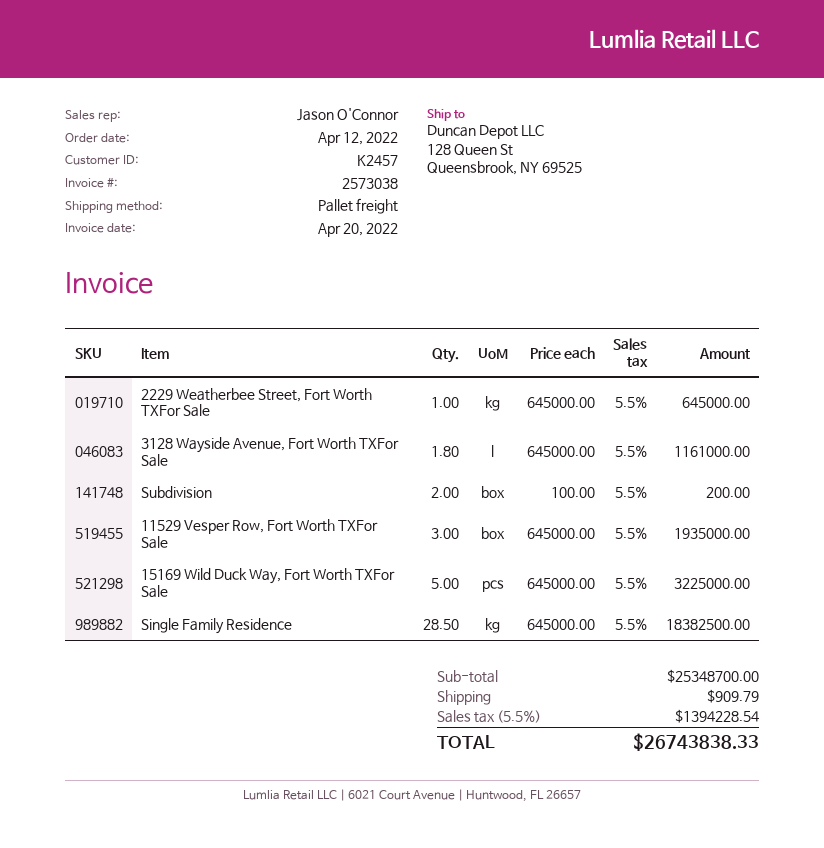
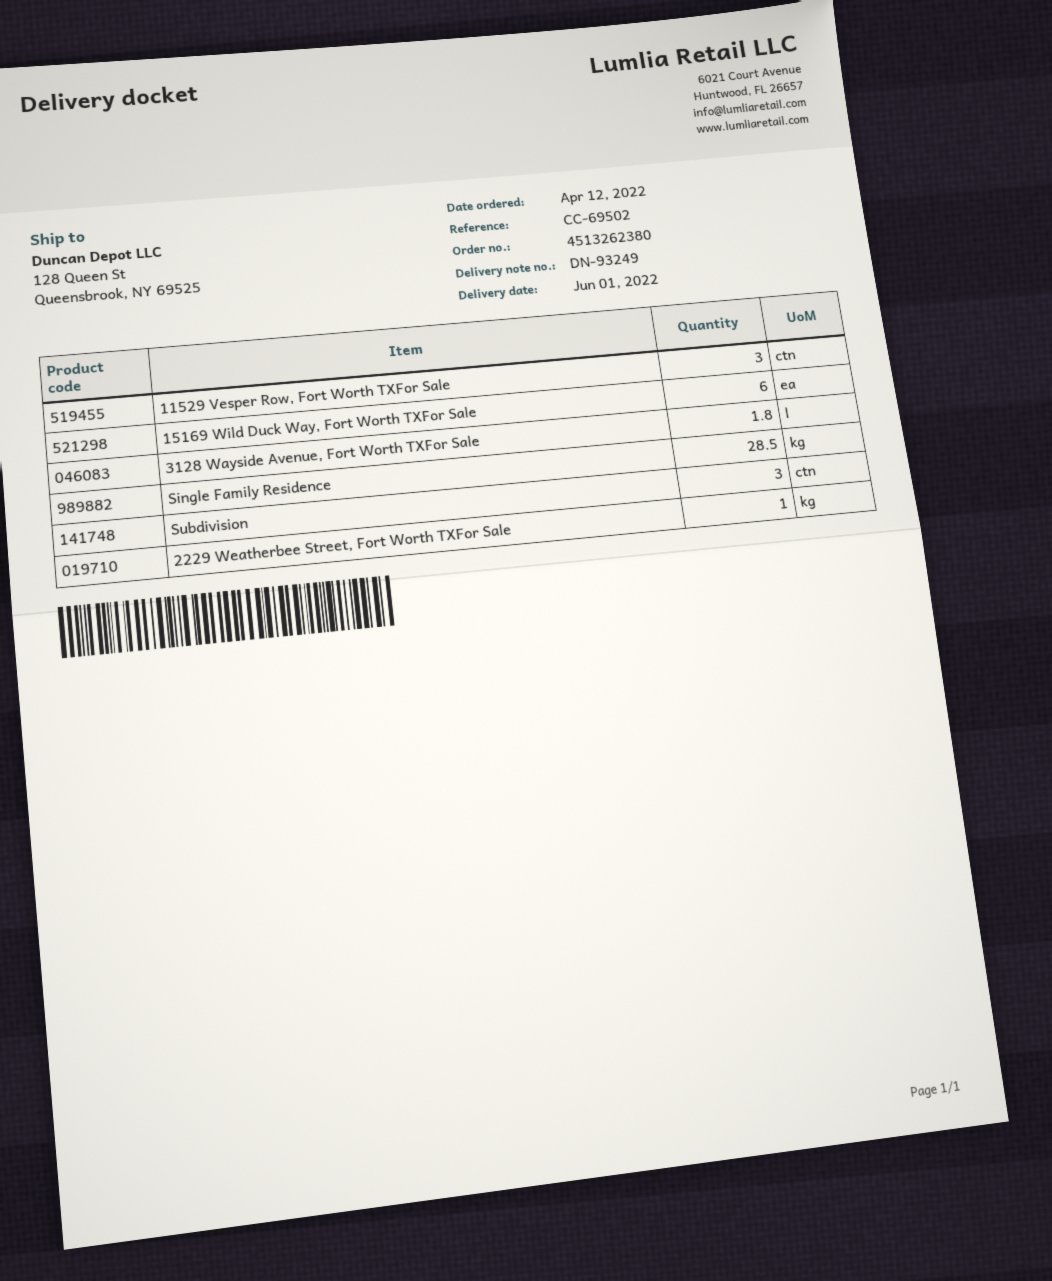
Subdivision: 2 -> 3
15169 Wild Duck Way, Fort Worth TXFor Sale: 5 -> 6

